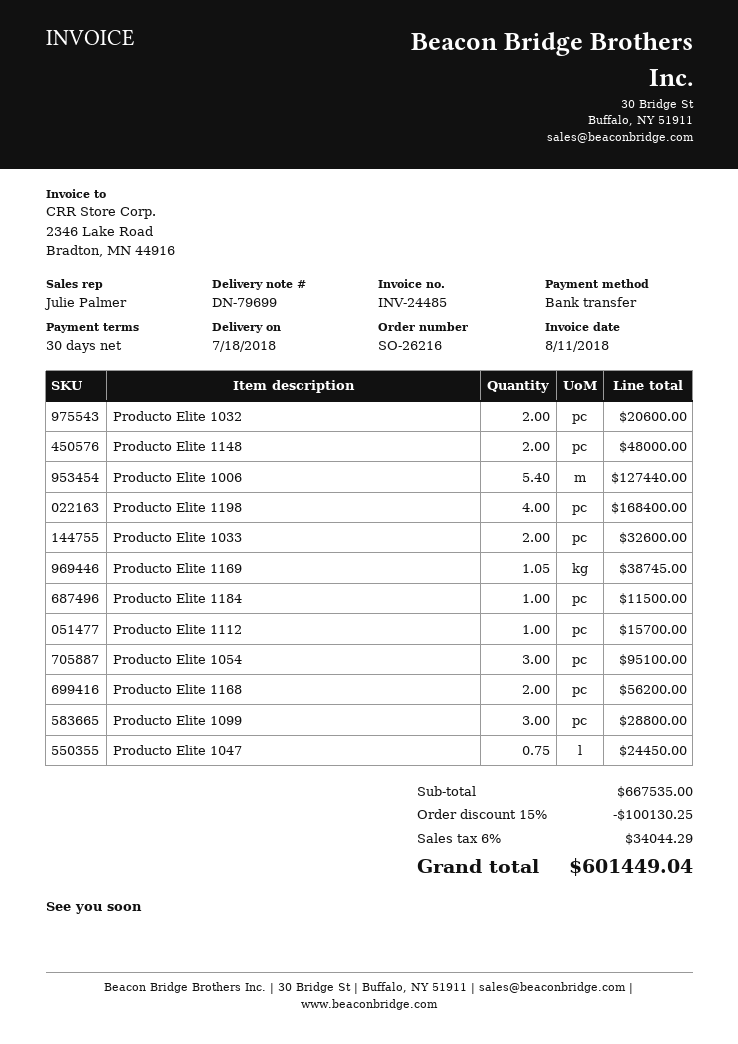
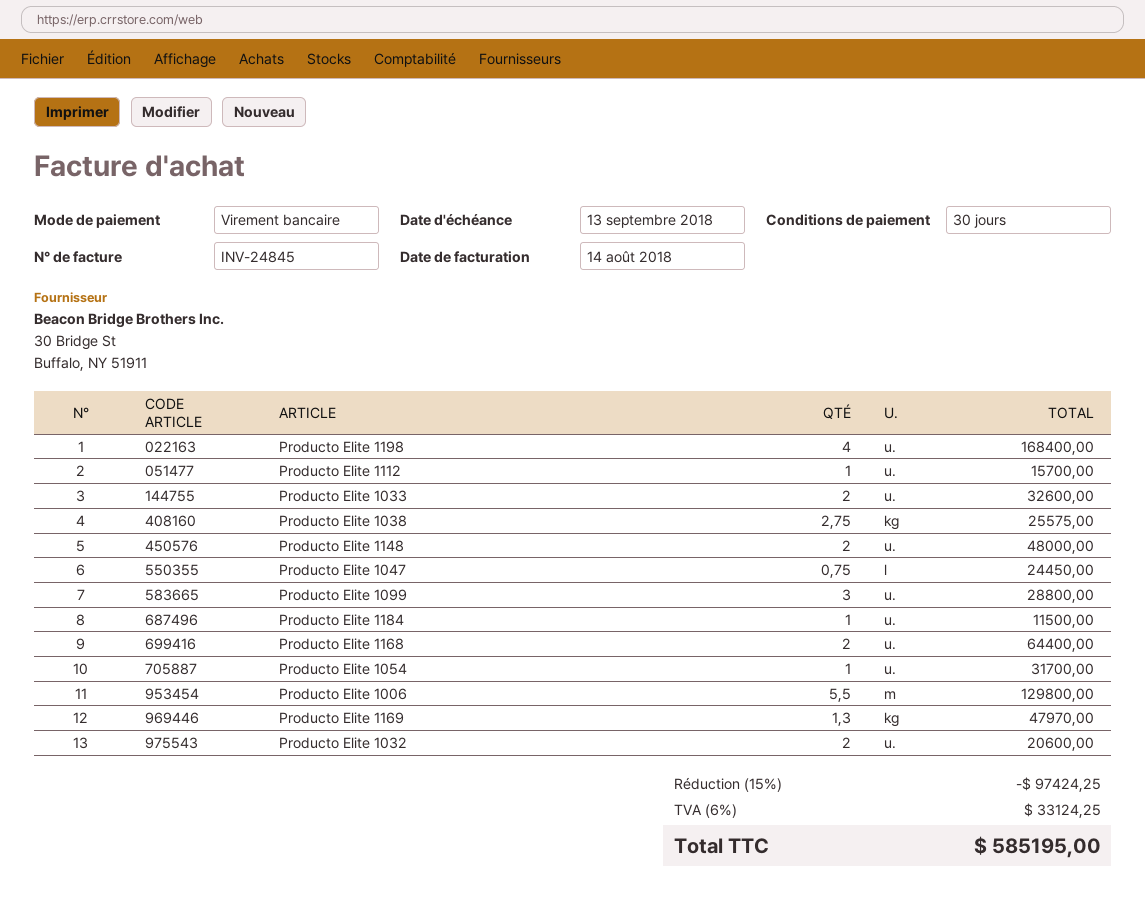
invoice number: INV-24485 -> INV-24845
invoice date: 2018-08-11 -> 2018-08-14
Producto Elite 1006: 5.4 for 127440.00 -> 5.5 for 129800.00
Producto Elite 1169: 1.05 for 38745.00 -> 1.3 for 47970.00
Producto Elite 1054: 3 for 95100.00 -> 1 for 31700.00
Producto Elite 1168: 2 for 56200.00 -> 2 for 64400.00
Producto Elite 1038: none -> 2.75 for 25575.00
discount: 15% = 100130.25 -> 15% = 97424.25
tax: 6% = 34044.29 -> 6% = 33124.25
total: 601449.04 -> 585195.00

